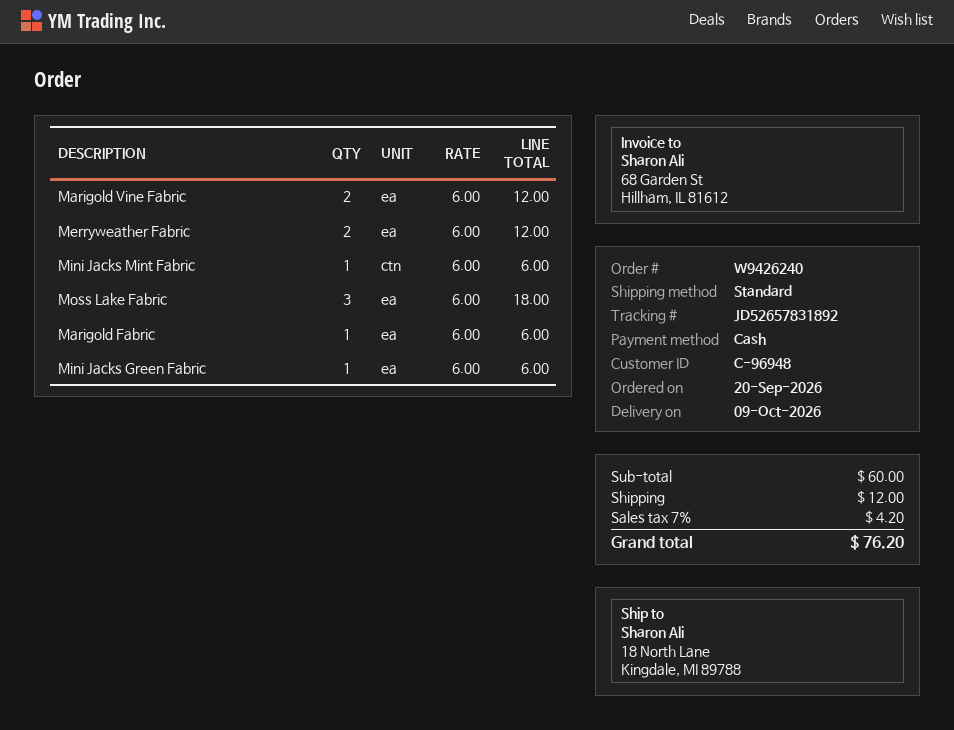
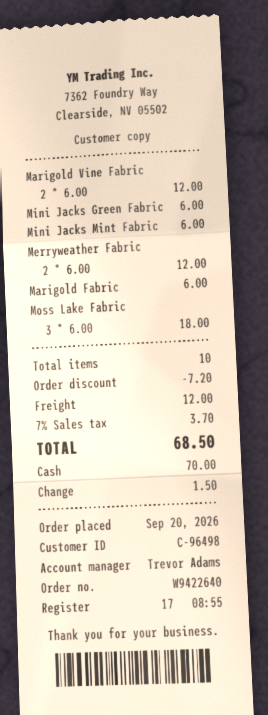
order number: W9426240 -> W9422640
customer number: C-96948 -> C-96498
discount: none -> 7.20
tax: 7% = 4.20 -> 7% = 3.70
total: 76.20 -> 68.50

